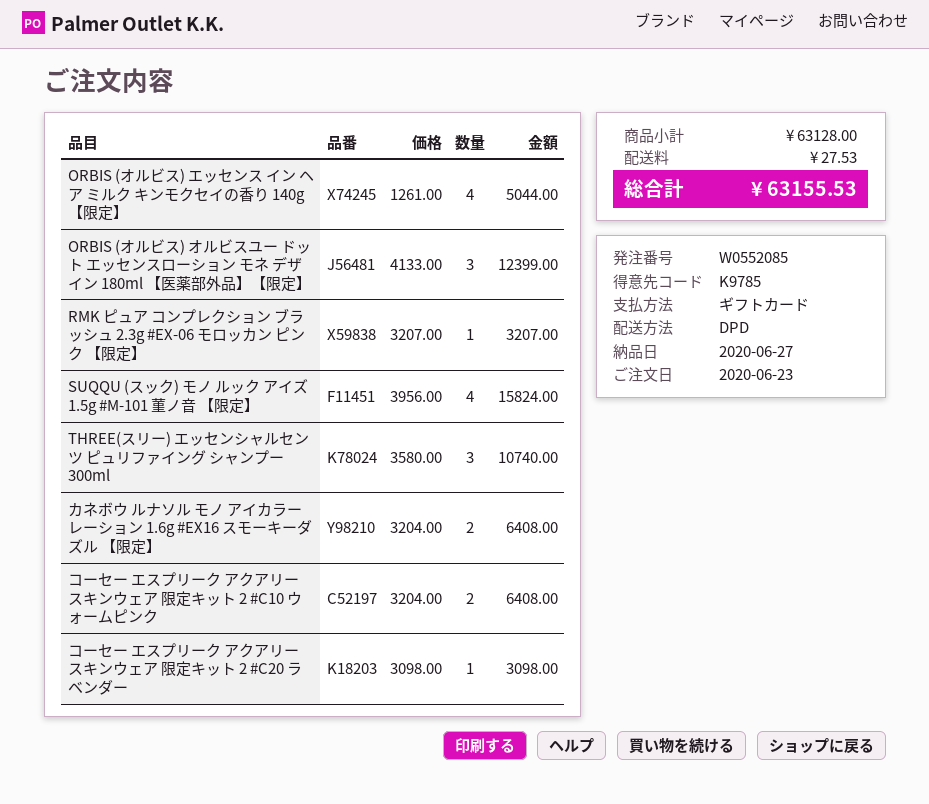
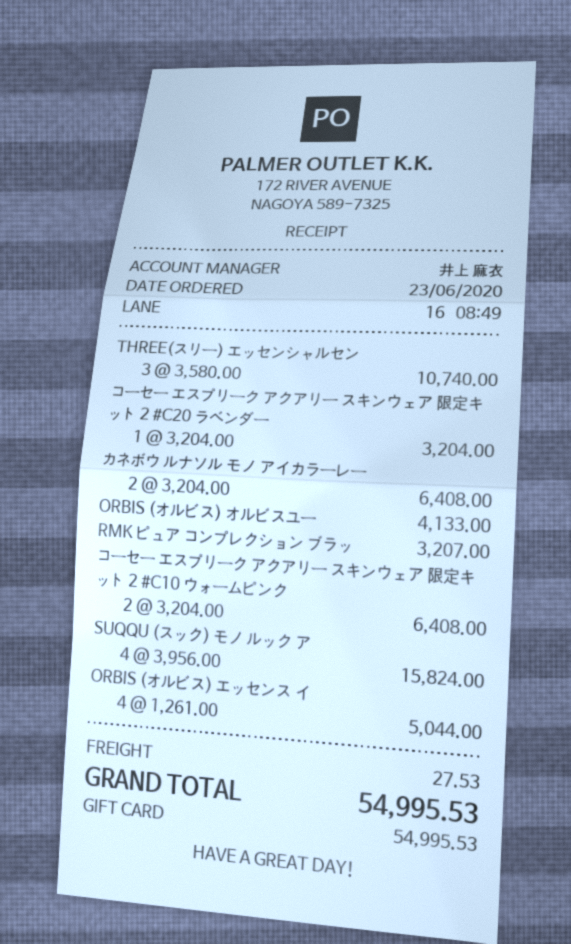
ORBIS (オルビス) オルビスユー ドット エッセンスローション モネ デザイン 180ml 【医薬部外品】【限定】: 3 x 4133.00 = 12399.00 -> 1 x 4133.00 = 4133.00
コーセー エスプリーク アクアリー スキンウェア 限定キット 2 #C20 ラベンダー: 1 x 3098.00 = 3098.00 -> 1 x 3204.00 = 3204.00
total: 63155.53 -> 54995.53

